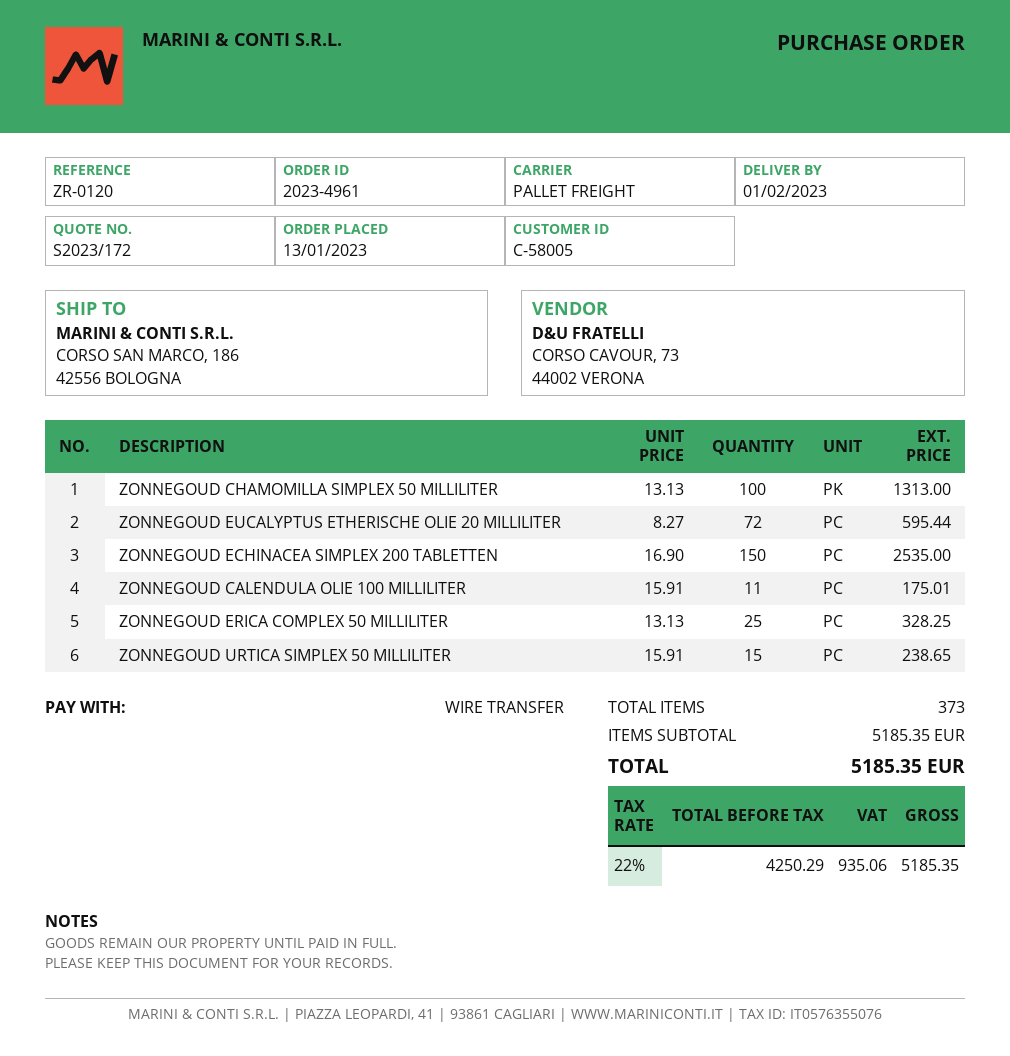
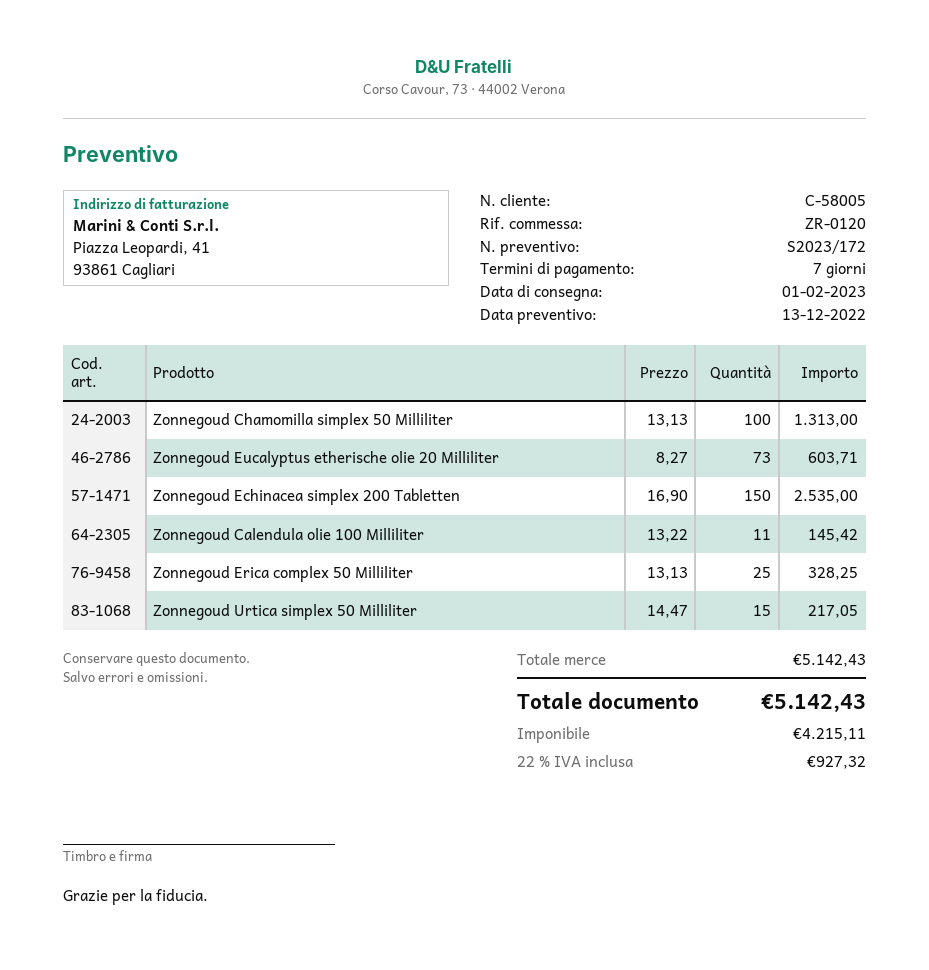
ZONNEGOUD EUCALYPTUS ETHERISCHE OLIE 20 MILLILITER: 72 x 8.27 = 595.44 -> 73 x 8.27 = 603.71
ZONNEGOUD CALENDULA OLIE 100 MILLILITER: 11 x 15.91 = 175.01 -> 11 x 13.22 = 145.42
ZONNEGOUD URTICA SIMPLEX 50 MILLILITER: 15 x 15.91 = 238.65 -> 15 x 14.47 = 217.05
subtotal: 5185.35 -> 5142.43
net: 4250.29 -> 4215.11
tax: 22% = 935.06 -> 22% = 927.32
total: 5185.35 -> 5142.43

